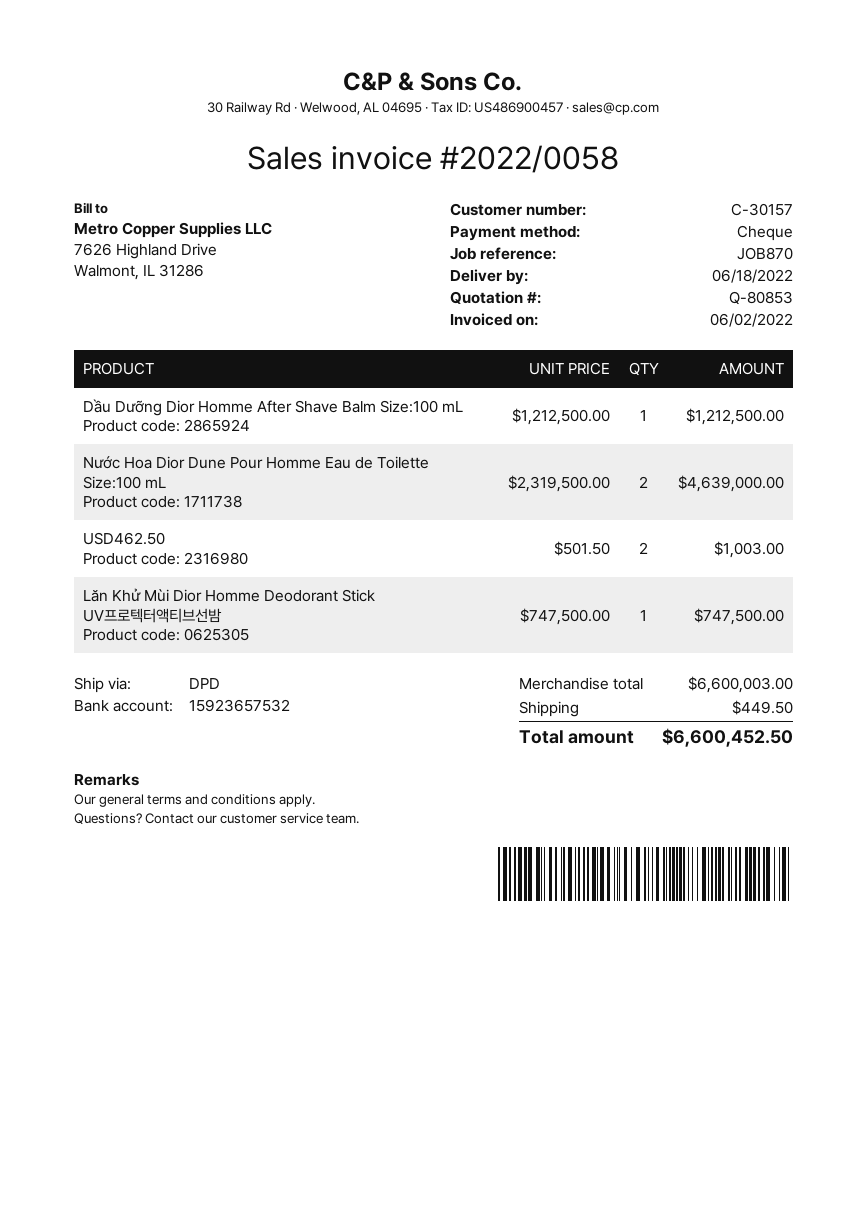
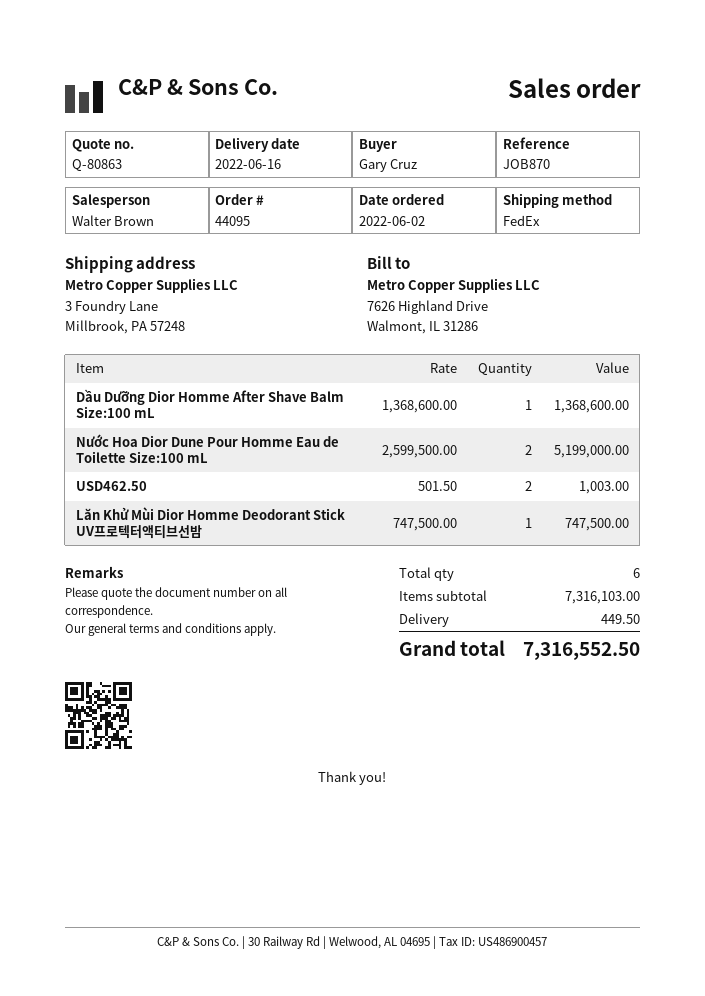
quote number: Q-80853 -> Q-80863
delivery date: 2022-06-18 -> 2022-06-16
shipping method: DPD -> FedEx
Dầu Dưỡng Dior Homme After Shave Balm Size:100 mL: 1 x 1212500.00 = 1212500.00 -> 1 x 1368600.00 = 1368600.00
Nước Hoa Dior Dune Pour Homme Eau de Toilette Size:100 mL: 2 x 2319500.00 = 4639000.00 -> 2 x 2599500.00 = 5199000.00
subtotal: 6600003.00 -> 7316103.00
total: 6600452.50 -> 7316552.50

